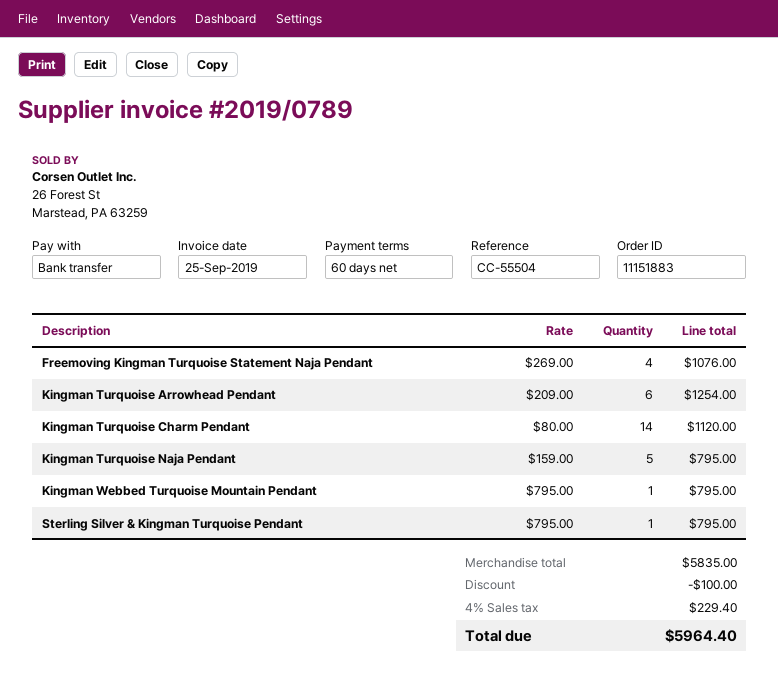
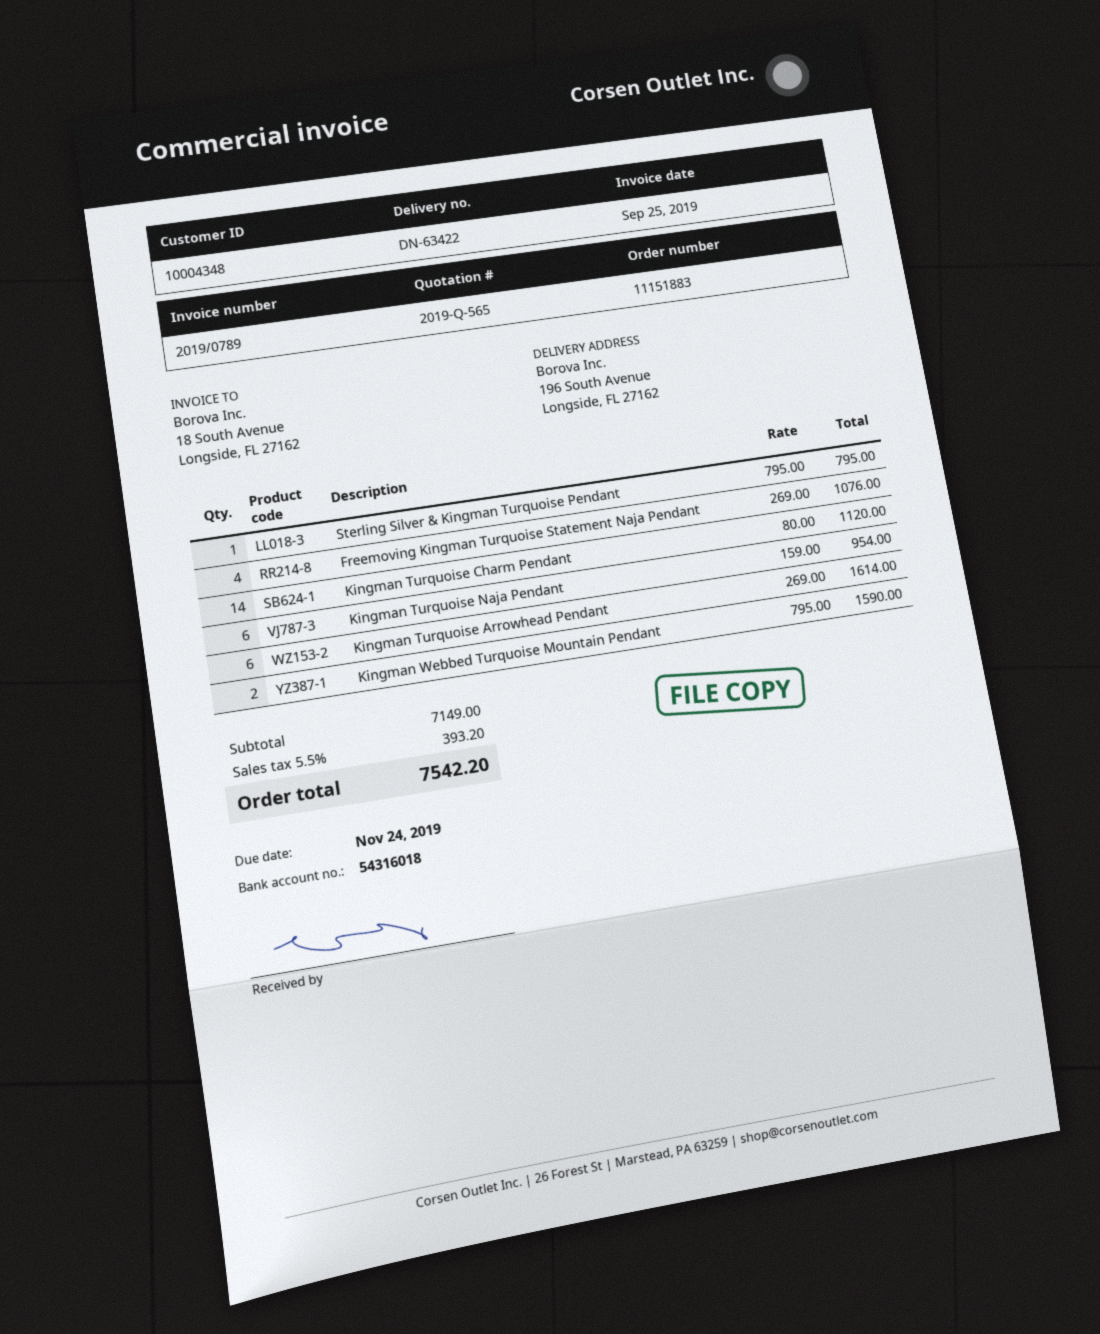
Kingman Turquoise Arrowhead Pendant: 6 x 209.00 = 1254.00 -> 6 x 269.00 = 1614.00
Kingman Turquoise Naja Pendant: 5 x 159.00 = 795.00 -> 6 x 159.00 = 954.00
Kingman Webbed Turquoise Mountain Pendant: 1 x 795.00 = 795.00 -> 2 x 795.00 = 1590.00
subtotal: 5835.00 -> 7149.00
discount: 100.00 -> none
tax: 4% = 229.40 -> 5.5% = 393.20
total: 5964.40 -> 7542.20

